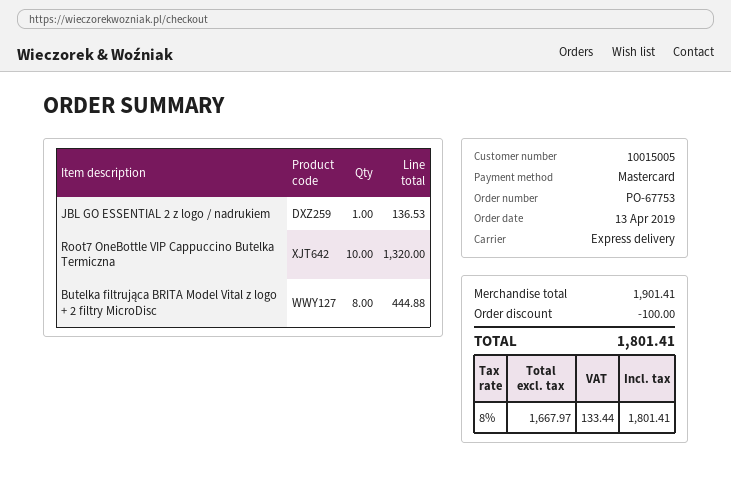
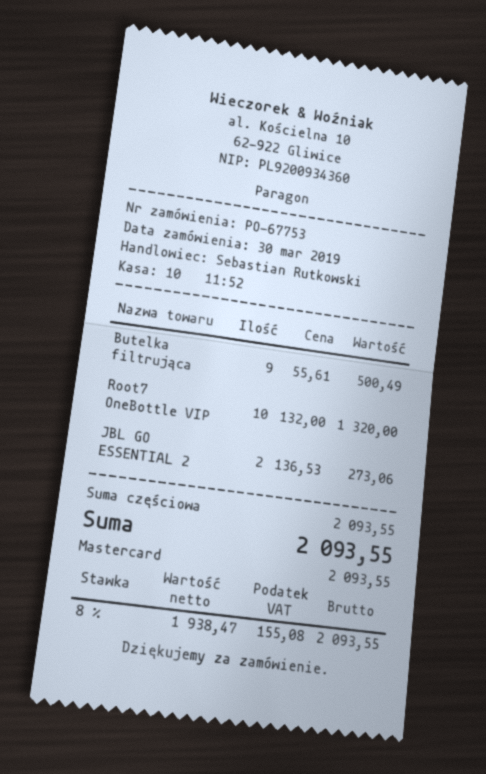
order date: 2019-04-13 -> 2019-03-30
JBL GO ESSENTIAL 2 z logo / nadrukiem: 1 for 136.53 -> 2 for 273.06
Butelka filtrująca BRITA Model Vital z logo + 2 filtry MicroDisc: 8 for 444.88 -> 9 for 500.49
subtotal: 1901.41 -> 2093.55
discount: 100.00 -> none
net: 1667.97 -> 1938.47
tax: 8% = 133.44 -> 8% = 155.08
total: 1801.41 -> 2093.55

